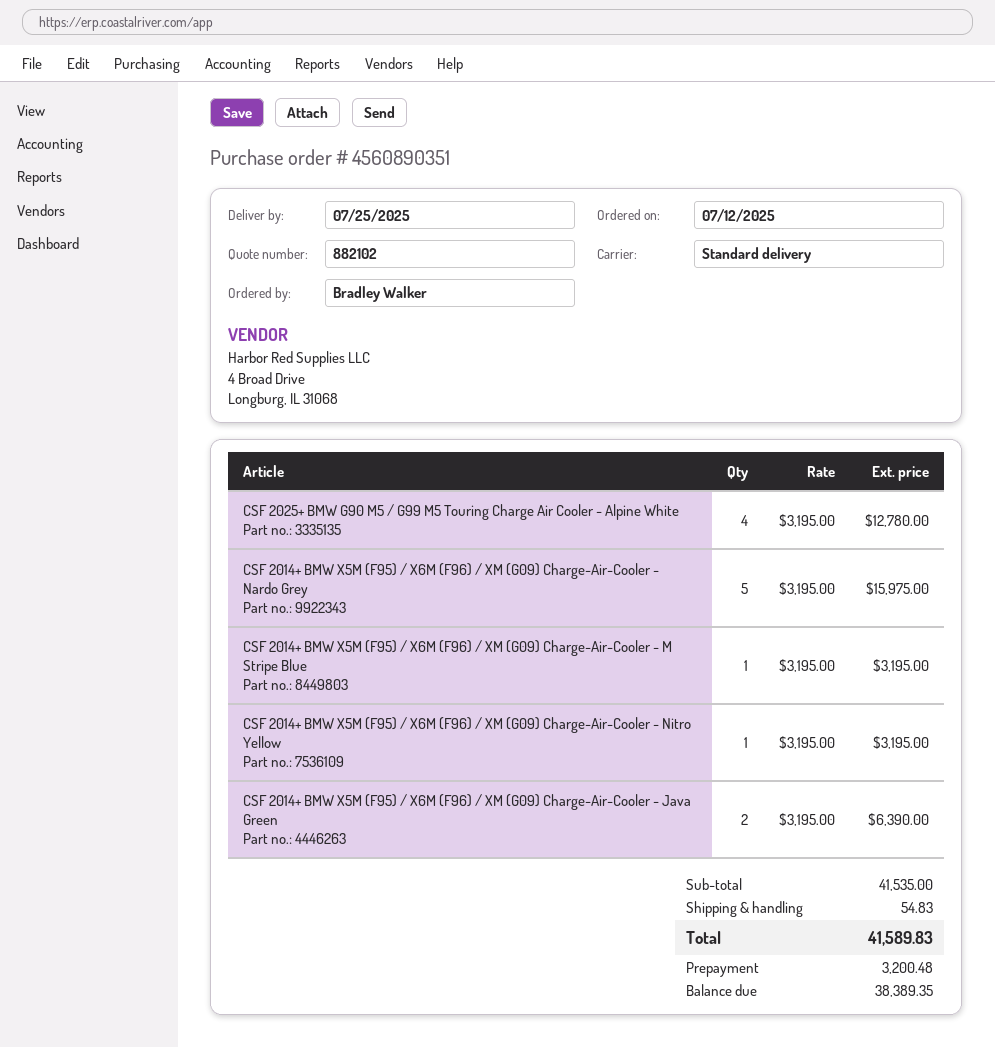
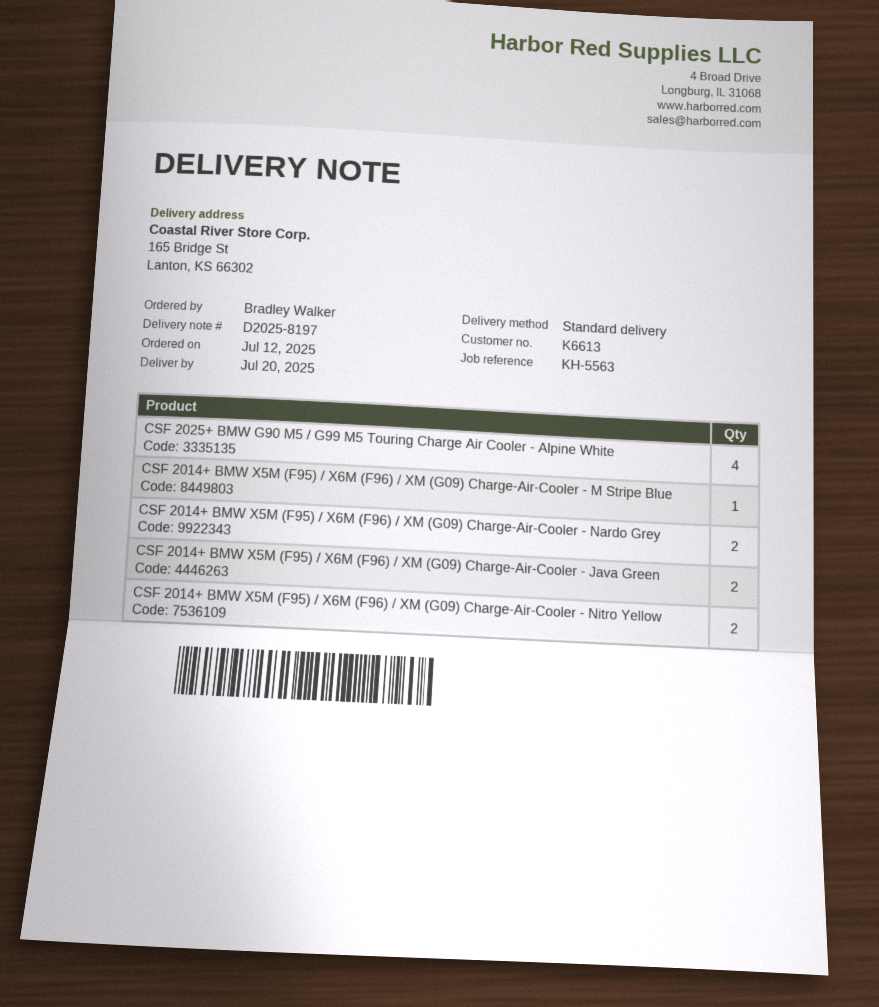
delivery date: 2025-07-25 -> 2025-07-20
CSF 2014+ BMW X5M (F95) / X6M (F96) / XM (G09) Charge-Air-Cooler - Nardo Grey: 5 -> 2
CSF 2014+ BMW X5M (F95) / X6M (F96) / XM (G09) Charge-Air-Cooler - Nitro Yellow: 1 -> 2

